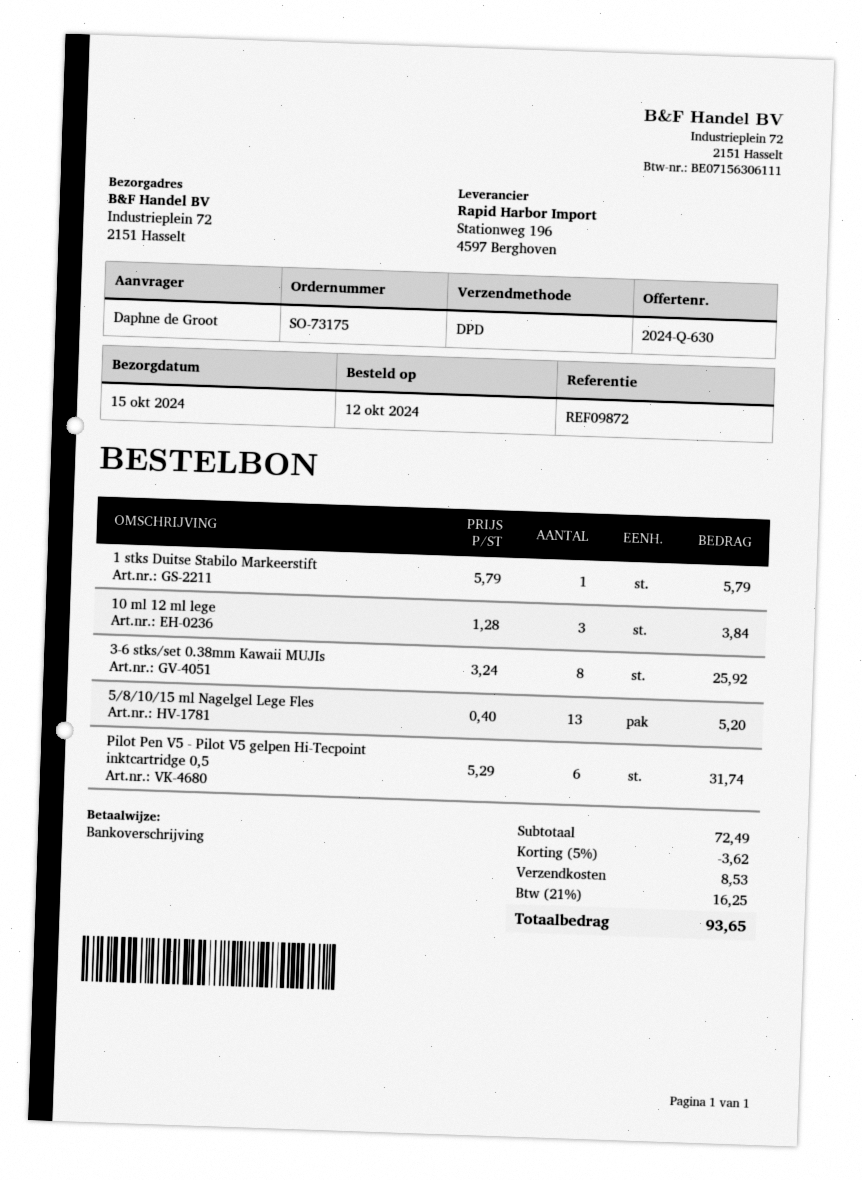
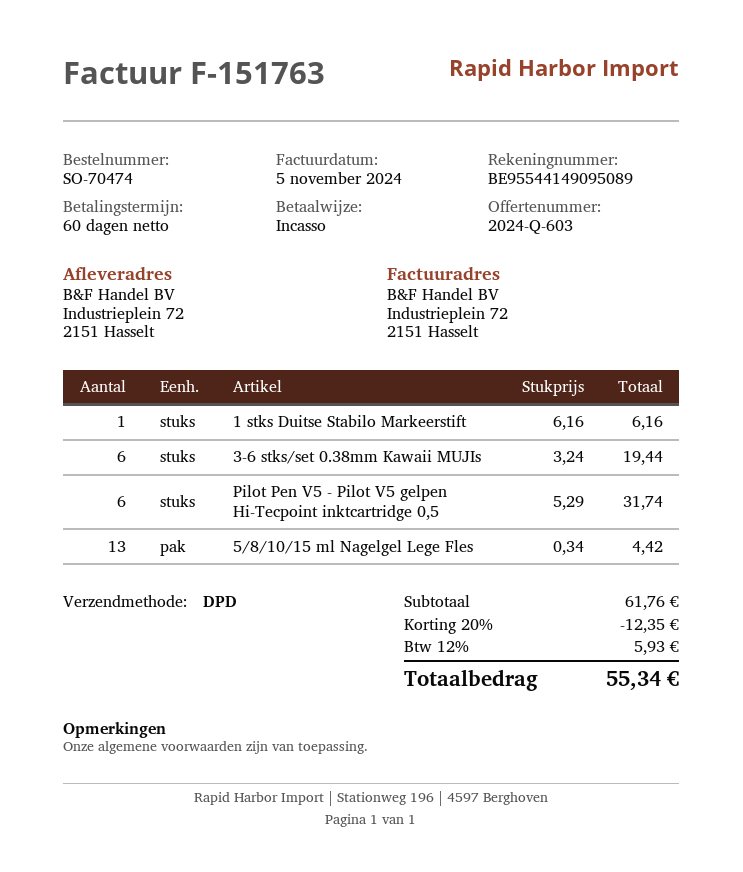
quote number: 2024-Q-630 -> 2024-Q-603
order number: SO-73175 -> SO-70474
payment method: bank transfer -> direct debit
1 stks Duitse Stabilo Markeerstift: 1 x 5.79 = 5.79 -> 1 x 6.16 = 6.16
10 ml 12 ml lege: 3 x 1.28 = 3.84 -> none
3-6 stks/set 0.38mm Kawaii MUJIs: 8 x 3.24 = 25.92 -> 6 x 3.24 = 19.44
5/8/10/15 ml Nagelgel Lege Fles: 13 x 0.40 = 5.20 -> 13 x 0.34 = 4.42
subtotal: 72.49 -> 61.76
discount: 5% = 3.62 -> 20% = 12.35
shipping: 8.53 -> none
tax: 21% = 16.25 -> 12% = 5.93
total: 93.65 -> 55.34

